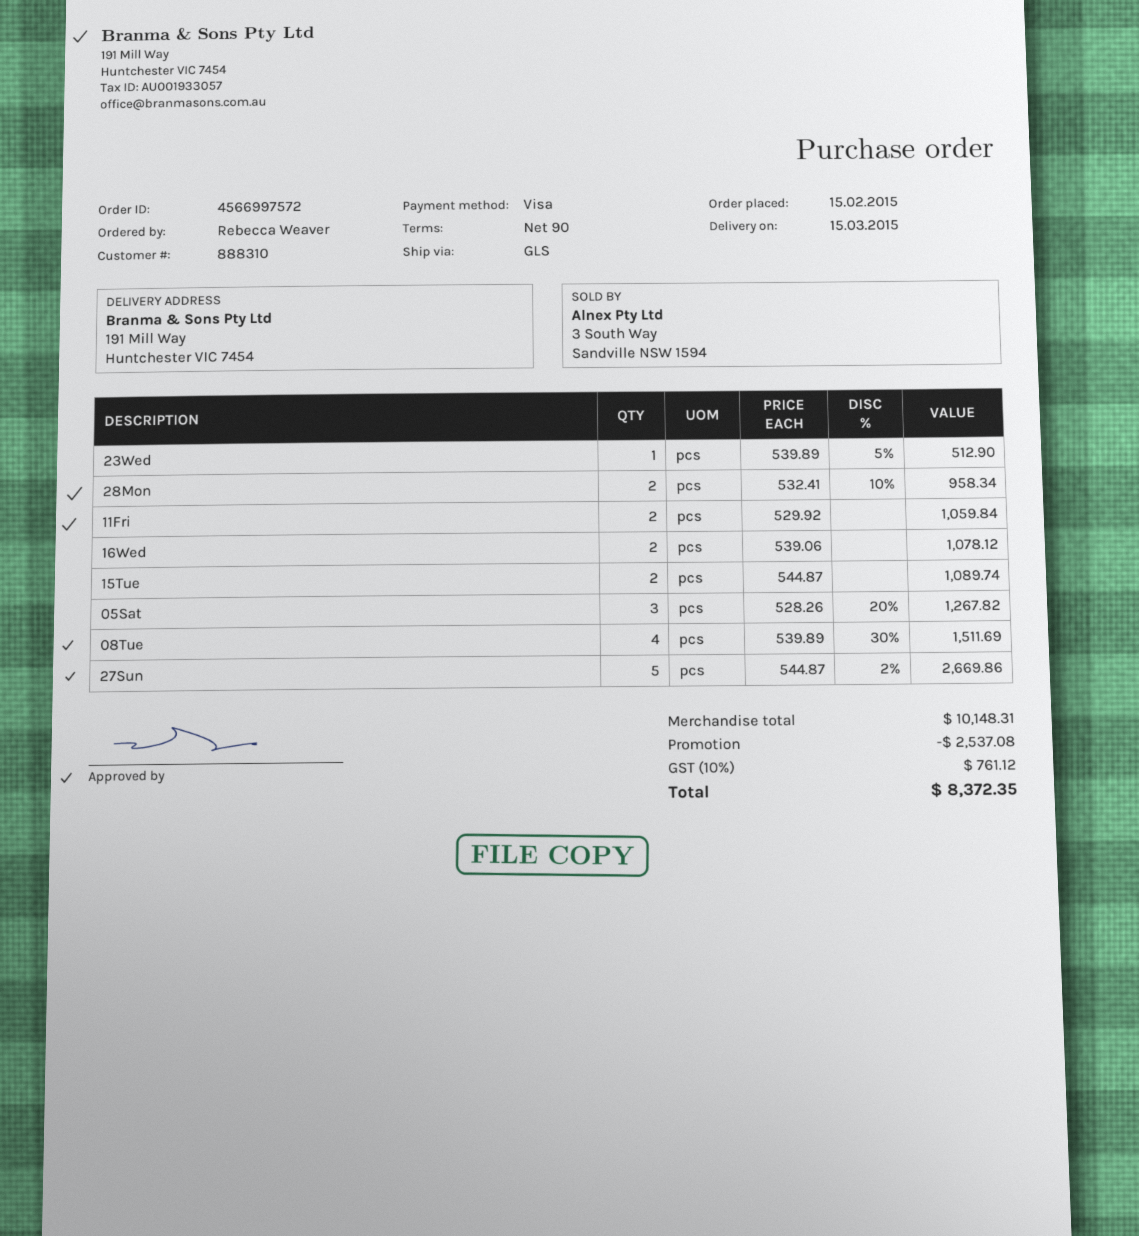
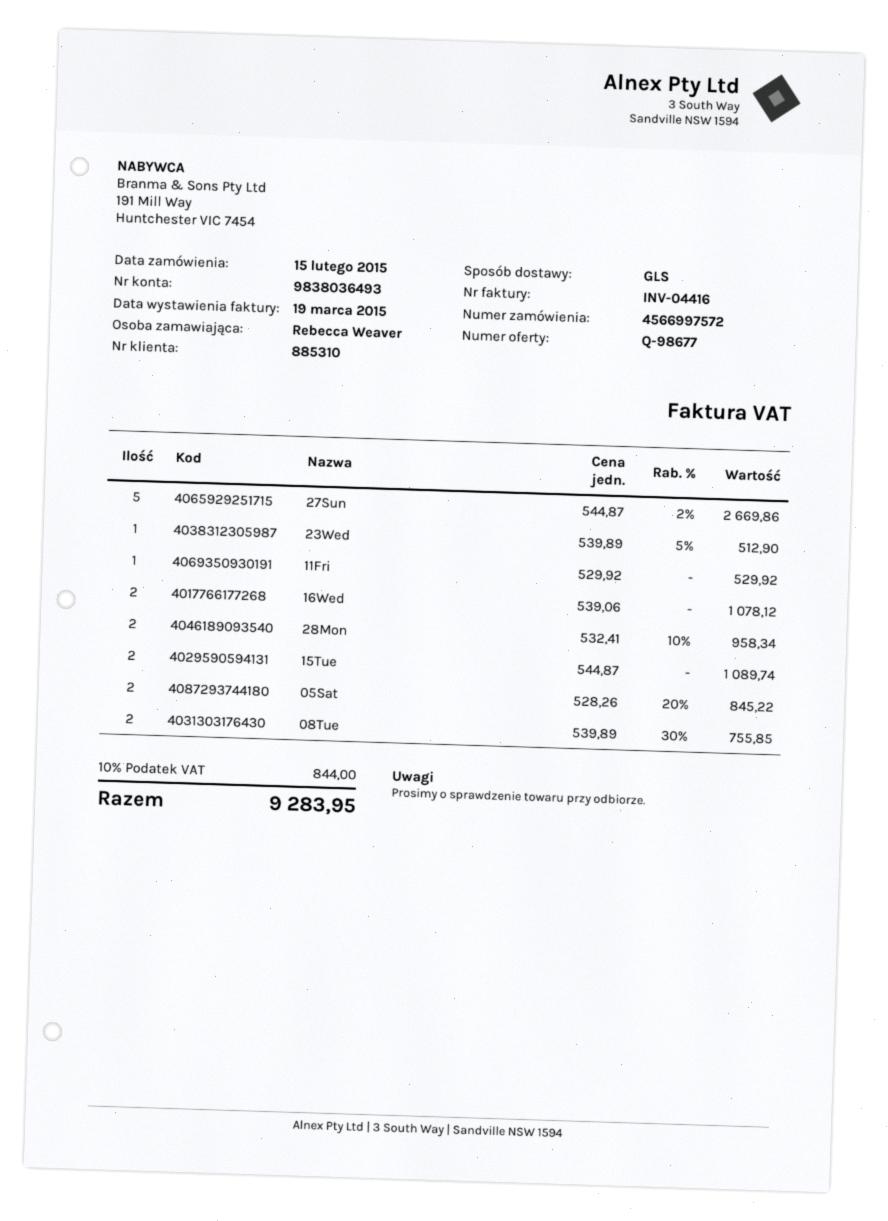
customer number: 888310 -> 885310
11Fri: 2 x 529.92 = 1059.84 -> 1 x 529.92 = 529.92
05Sat: 3 x 528.26 - 20% = 1267.82 -> 2 x 528.26 - 20% = 845.22
08Tue: 4 x 539.89 - 30% = 1511.69 -> 2 x 539.89 - 30% = 755.85
discount: 2537.08 -> none
tax: 10% = 761.12 -> 10% = 844.00
total: 8372.35 -> 9283.95

